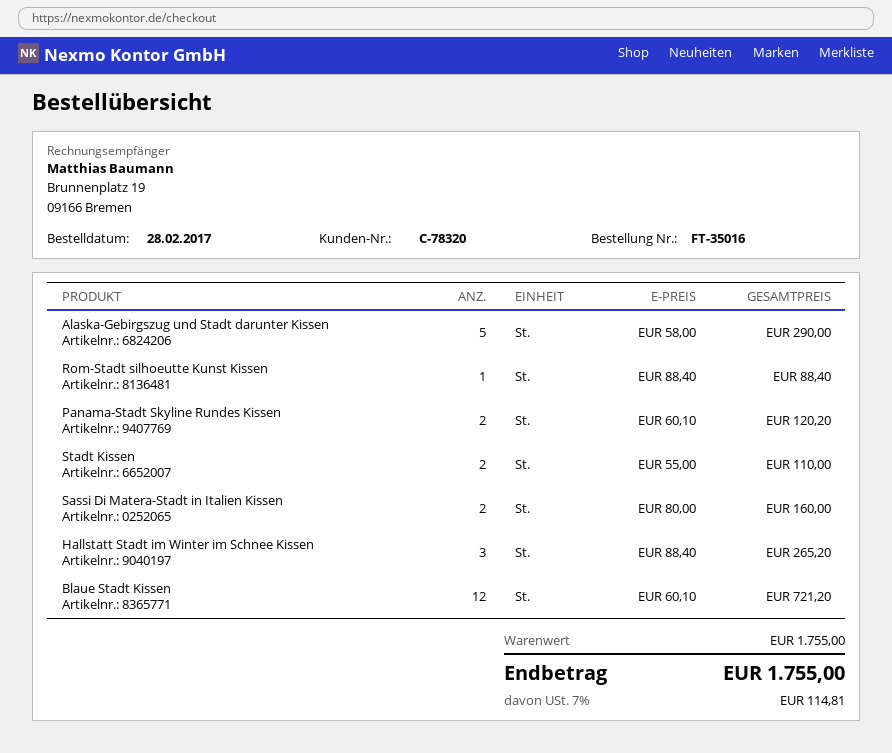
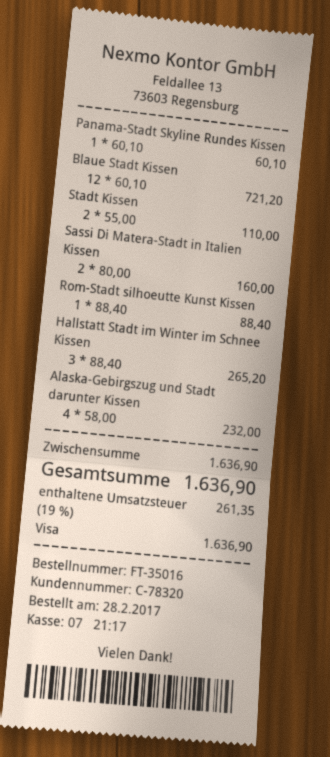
Alaska-Gebirgszug und Stadt darunter Kissen: 5 x 58.00 = 290.00 -> 4 x 58.00 = 232.00
Panama-Stadt Skyline Rundes Kissen: 2 x 60.10 = 120.20 -> 1 x 60.10 = 60.10
subtotal: 1755.00 -> 1636.90
tax: 7% = 114.81 -> 19% = 261.35
total: 1755.00 -> 1636.90

